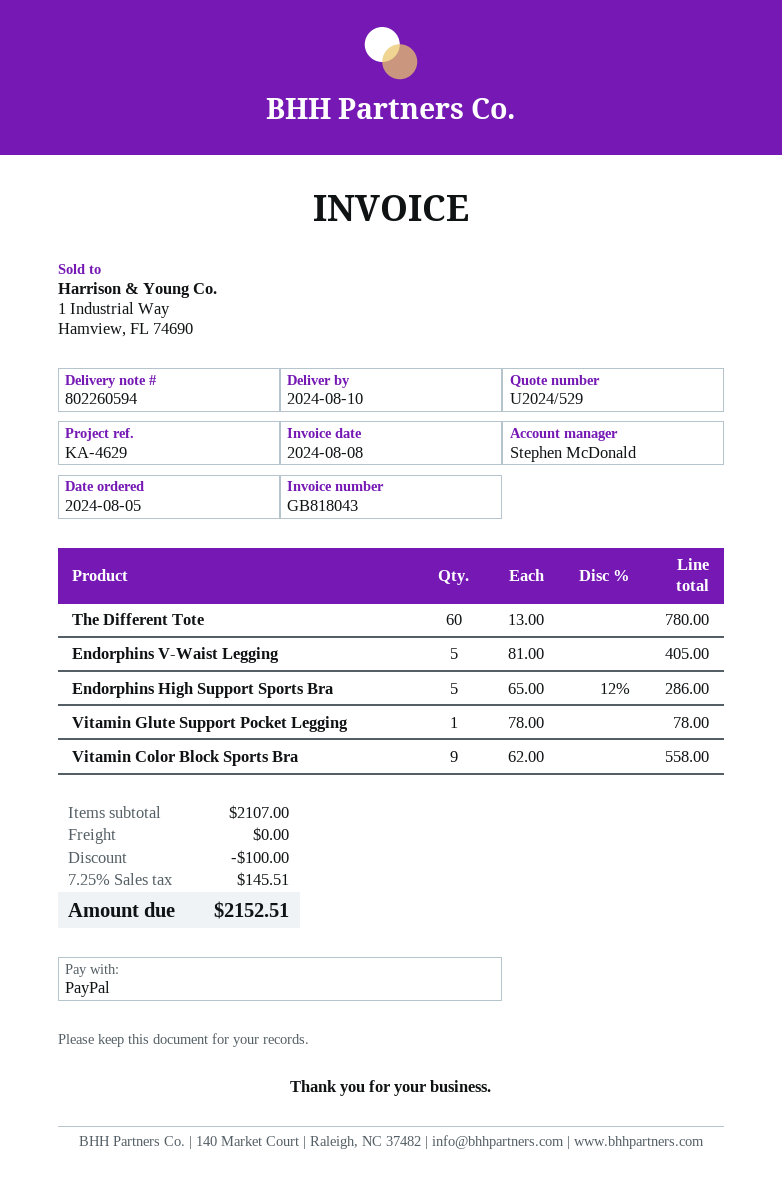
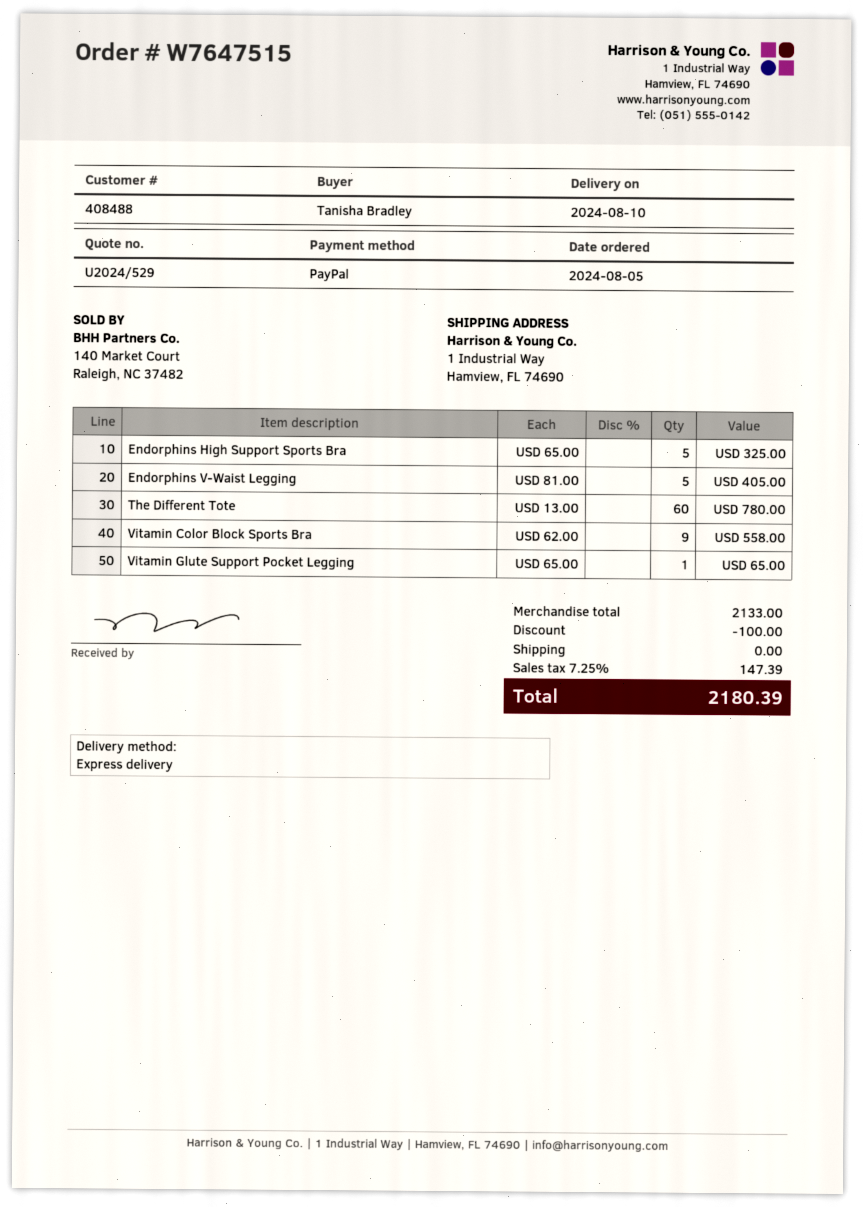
Endorphins High Support Sports Bra: 5 x 65.00 - 12% = 286.00 -> 5 x 65.00 = 325.00
Vitamin Glute Support Pocket Legging: 1 x 78.00 = 78.00 -> 1 x 65.00 = 65.00
subtotal: 2107.00 -> 2133.00
tax: 7.25% = 145.51 -> 7.25% = 147.39
total: 2152.51 -> 2180.39

